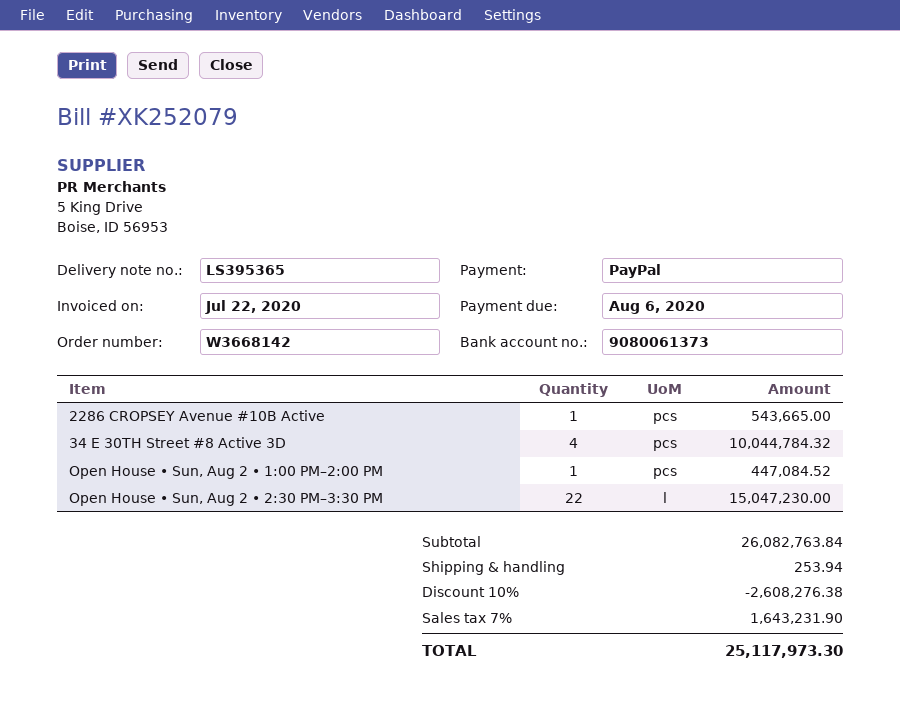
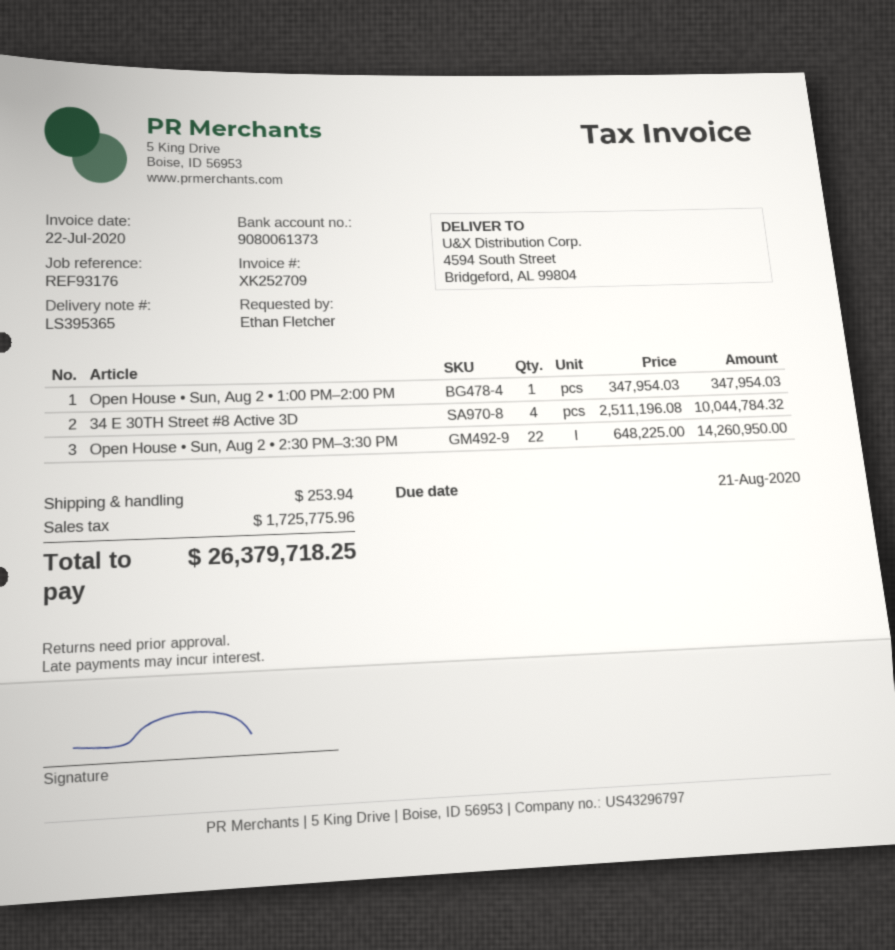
invoice number: XK252079 -> XK252709
due date: 2020-08-06 -> 2020-08-21
2286 CROPSEY Avenue #10B Active: 1 for 543665.00 -> none
Open House • Sun, Aug 2 • 1:00 PM–2:00 PM: 1 for 447084.52 -> 1 for 347954.03
Open House • Sun, Aug 2 • 2:30 PM–3:30 PM: 22 for 15047230.00 -> 22 for 14260950.00
discount: 10% = 2608276.38 -> none
tax: 1643231.90 -> 1725775.96
total: 25117973.30 -> 26379718.25

